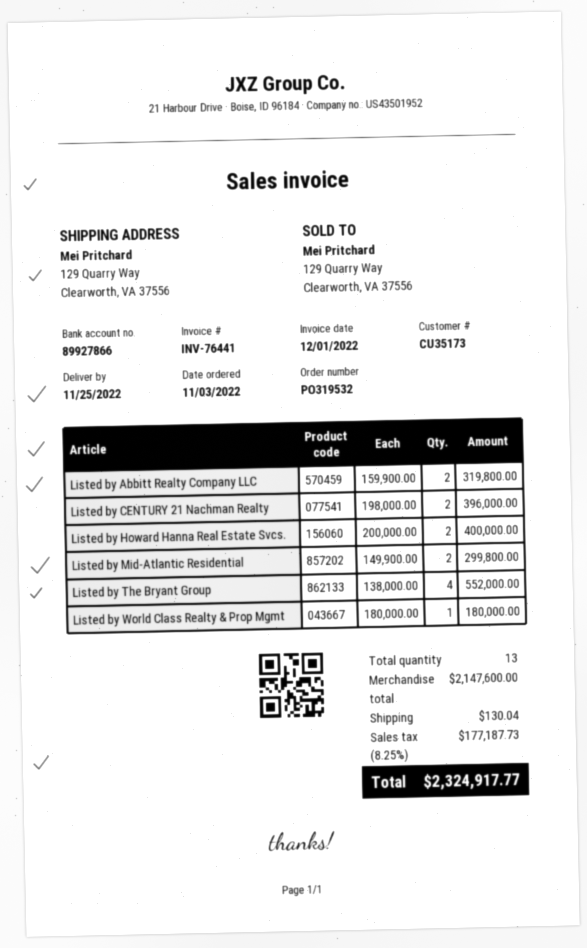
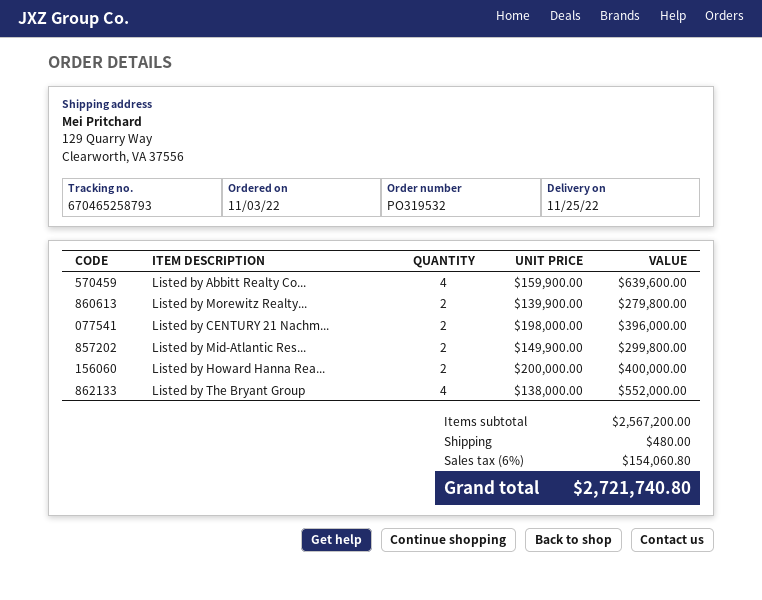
Listed by Abbitt Realty Company LLC: 2 x 159900.00 = 319800.00 -> 4 x 159900.00 = 639600.00
Listed by World Class Realty & Prop Mgmt: 1 x 180000.00 = 180000.00 -> none
Listed by Morewitz Realty...: none -> 2 x 139900.00 = 279800.00
subtotal: 2147600.00 -> 2567200.00
shipping: 130.04 -> 480.00
tax: 8.25% = 177187.73 -> 6% = 154060.80
total: 2324917.77 -> 2721740.80

